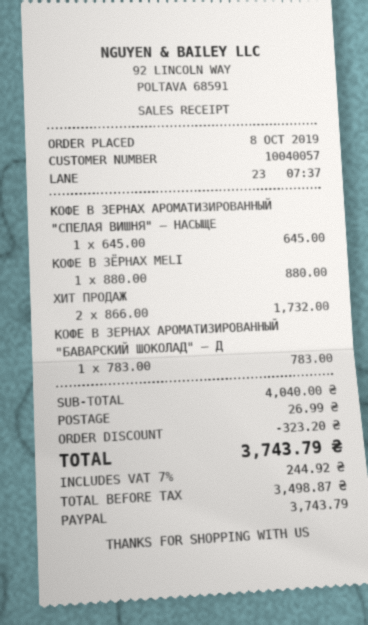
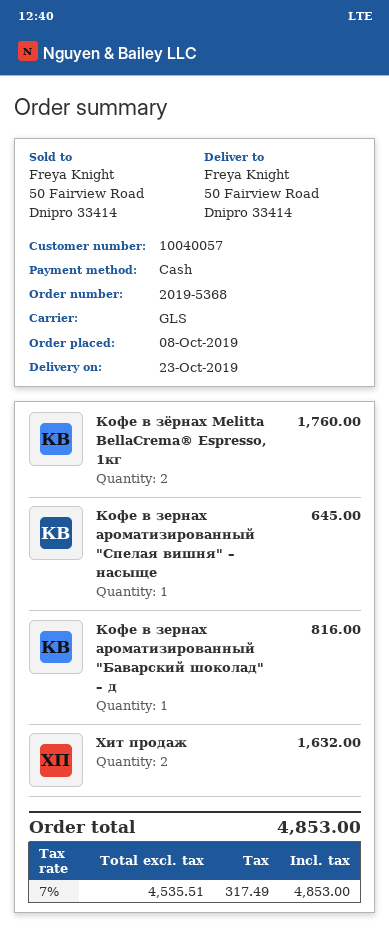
payment method: PayPal -> cash
КОФЕ В ЗЁРНАХ MELI: 1 for 880.00 -> 2 for 1760.00
ХИТ ПРОДАЖ: 2 for 1732.00 -> 2 for 1632.00
КОФЕ В ЗЕРНАХ АРОМАТИЗИРОВАННЫЙ "БАВАРСКИЙ ШОКОЛАД" – Д: 1 for 783.00 -> 1 for 816.00
discount: 323.20 -> none
shipping: 26.99 -> none
net: 3498.87 -> 4535.51
tax: 7% = 244.92 -> 7% = 317.49
total: 3743.79 -> 4853.00

